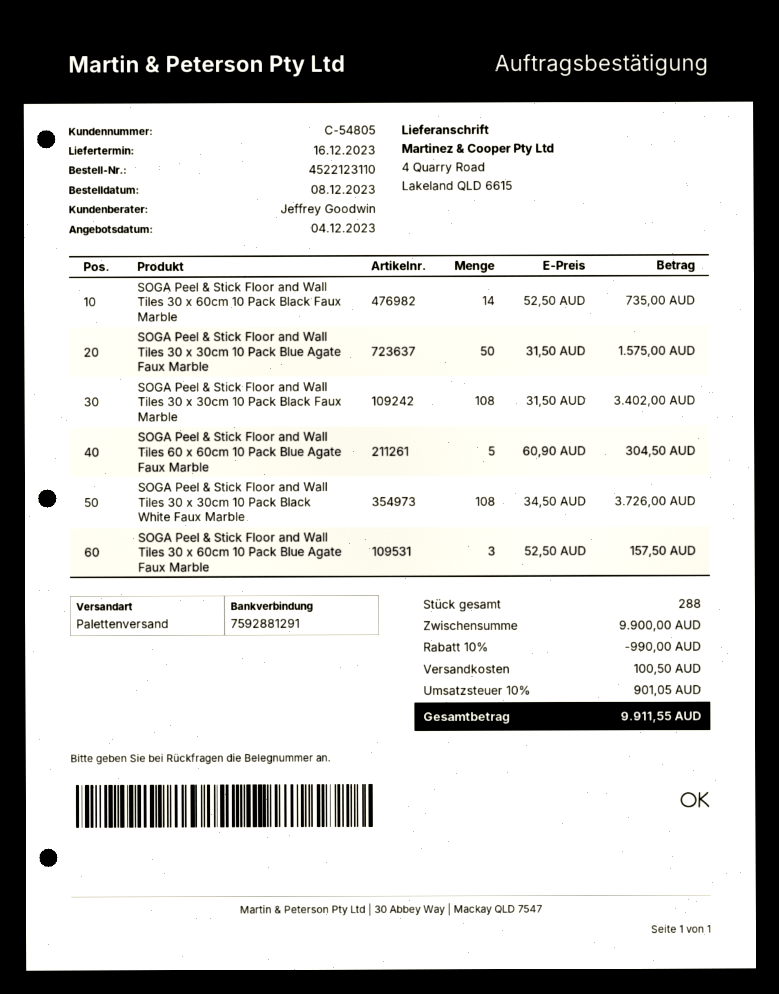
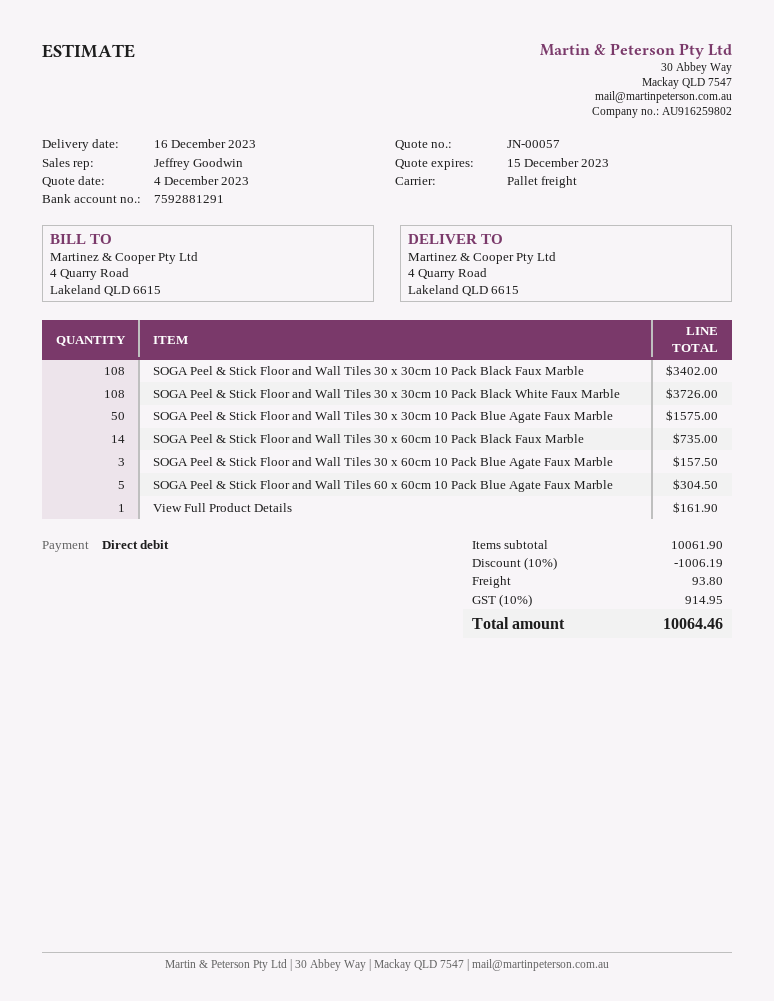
View Full Product Details: none -> 1 for 161.90
subtotal: 9900.00 -> 10061.90
discount: 10% = 990.00 -> 10% = 1006.19
shipping: 100.50 -> 93.80
tax: 10% = 901.05 -> 10% = 914.95
total: 9911.55 -> 10064.46

